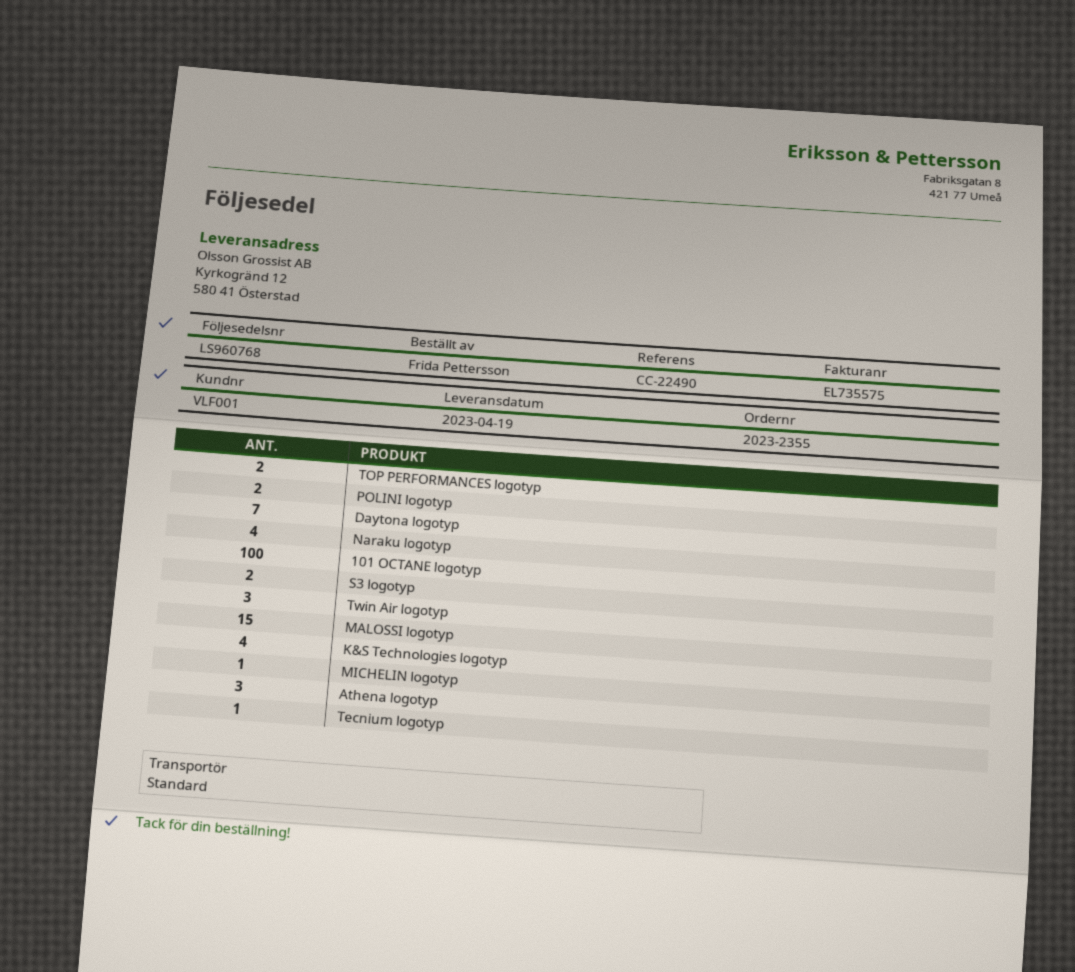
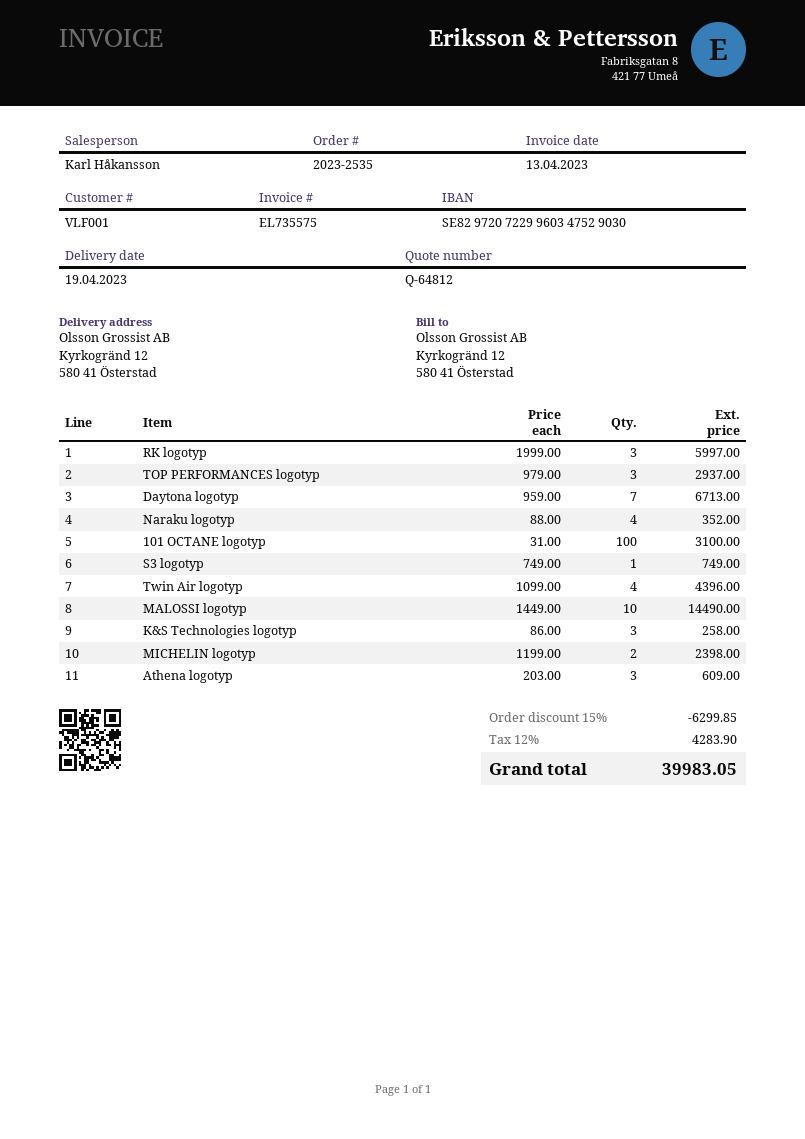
order number: 2023-2355 -> 2023-2535
TOP PERFORMANCES logotyp: 2 -> 3
POLINI logotyp: 2 -> none
S3 logotyp: 2 -> 1
Twin Air logotyp: 3 -> 4
MALOSSI logotyp: 15 -> 10
K&S Technologies logotyp: 4 -> 3
MICHELIN logotyp: 1 -> 2
Tecnium logotyp: 1 -> none
RK logotyp: none -> 3

